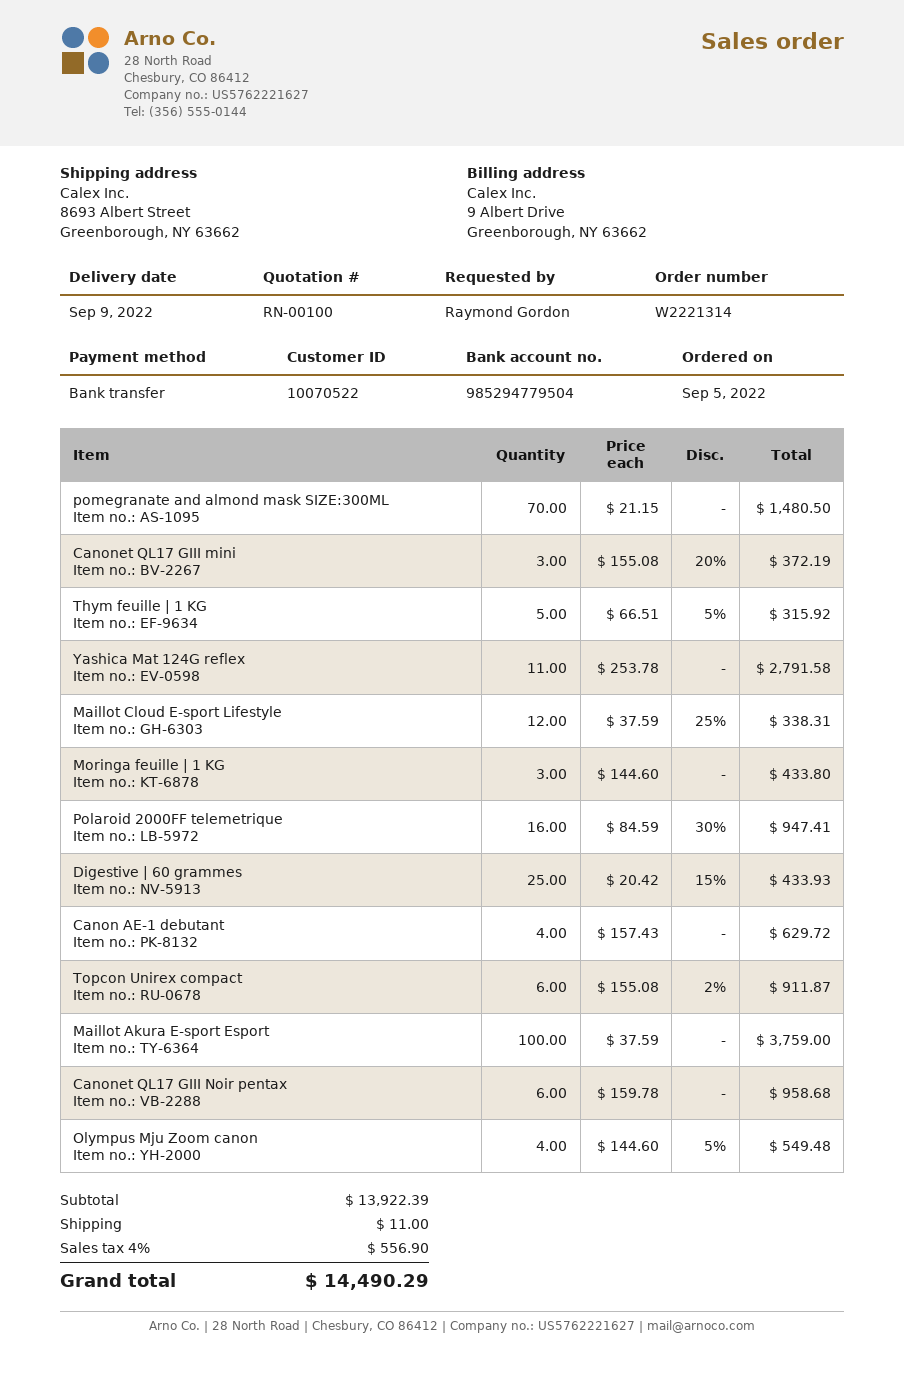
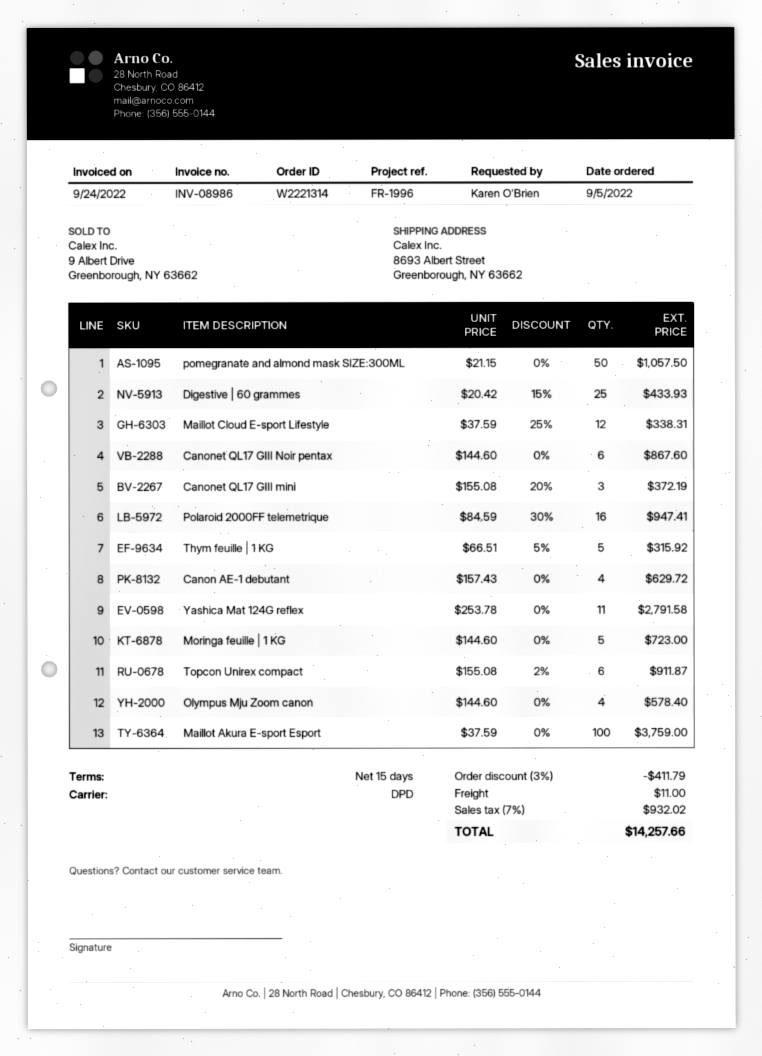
ordered by: Raymond Gordon -> Karen O'Brien
pomegranate and almond mask SIZE:300ML: 70 x 21.15 = 1480.50 -> 50 x 21.15 = 1057.50
Moringa feuille | 1 KG: 3 x 144.60 = 433.80 -> 5 x 144.60 = 723.00
Canonet QL17 GIII Noir pentax: 6 x 159.78 = 958.68 -> 6 x 144.60 = 867.60
Olympus Mju Zoom canon: 4 x 144.60 - 5% = 549.48 -> 4 x 144.60 = 578.40
discount: none -> 3% = 411.79
tax: 4% = 556.90 -> 7% = 932.02
total: 14490.29 -> 14257.66

